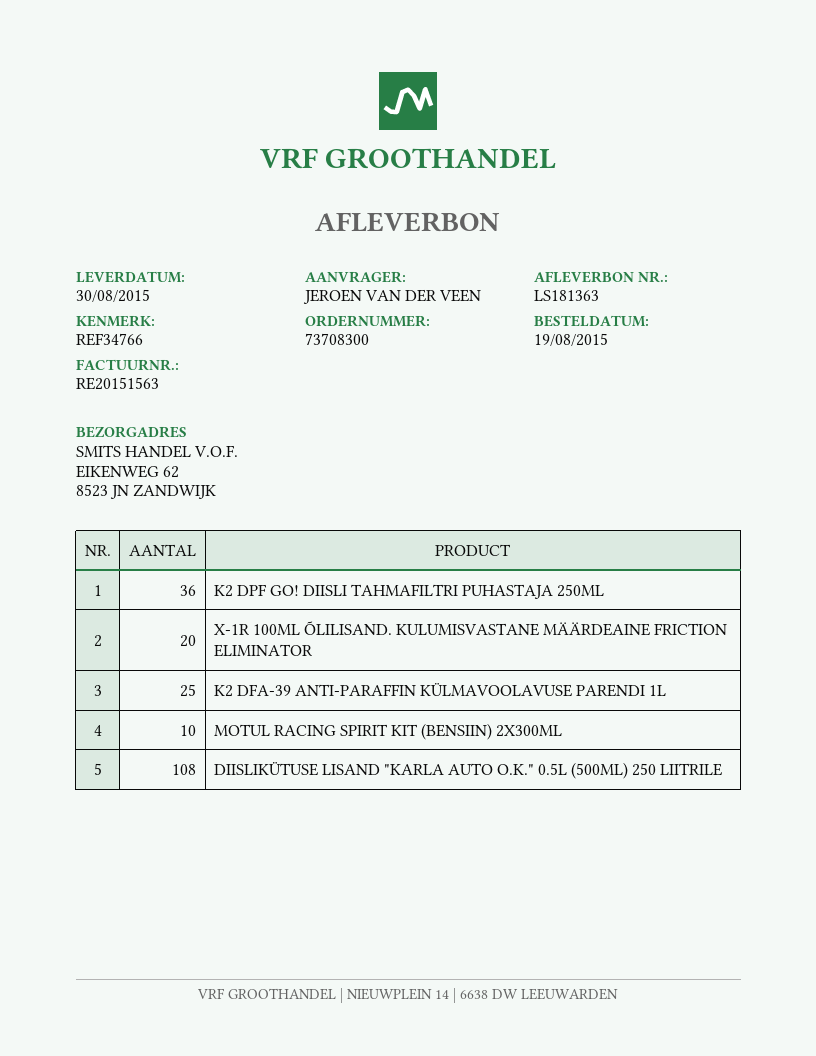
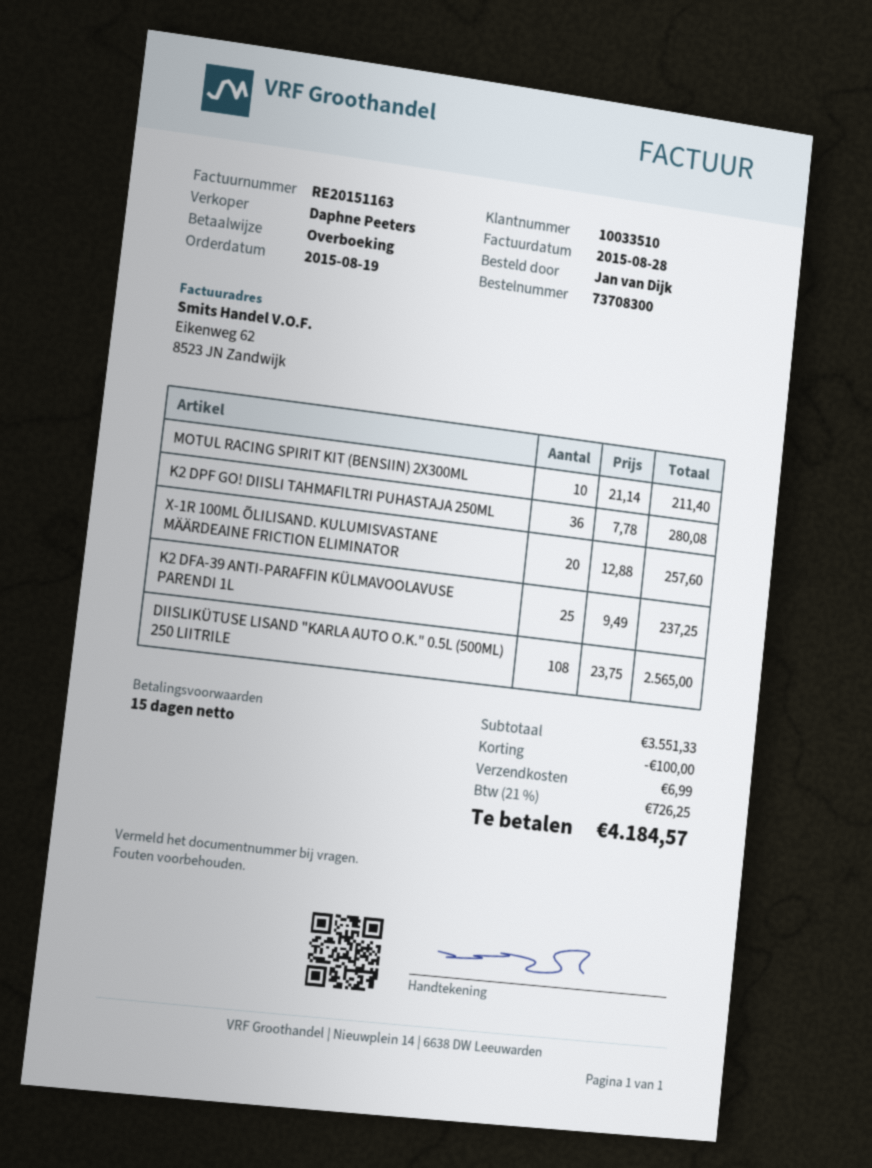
invoice number: RE20151563 -> RE20151163
ordered by: JEROEN VAN DER VEEN -> Jan van Dijk

